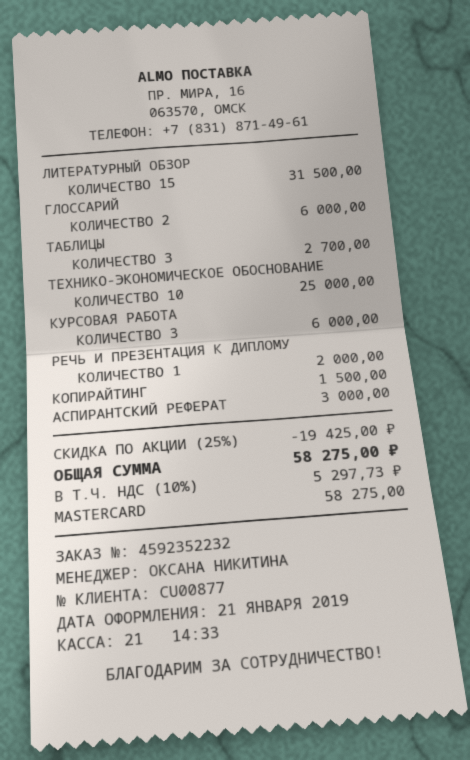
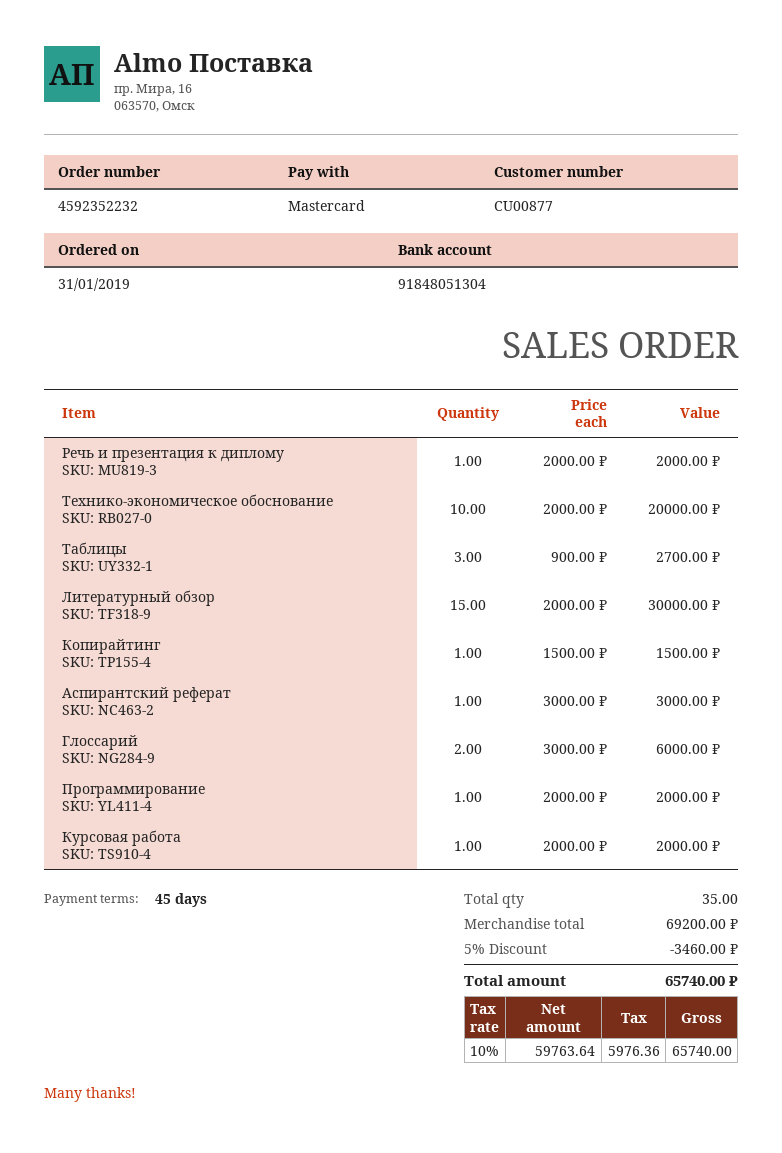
order date: 2019-01-21 -> 2019-01-31
ЛИТЕРАТУРНЫЙ ОБЗОР: 15 for 31500.00 -> 15 for 30000.00
ТЕХНИКО-ЭКОНОМИЧЕСКОЕ ОБОСНОВАНИЕ: 10 for 25000.00 -> 10 for 20000.00
КУРСОВАЯ РАБОТА: 3 for 6000.00 -> 1 for 2000.00
Программирование: none -> 1 for 2000.00
discount: 25% = 19425.00 -> 5% = 3460.00
tax: 10% = 5297.73 -> 10% = 5976.36
total: 58275.00 -> 65740.00

